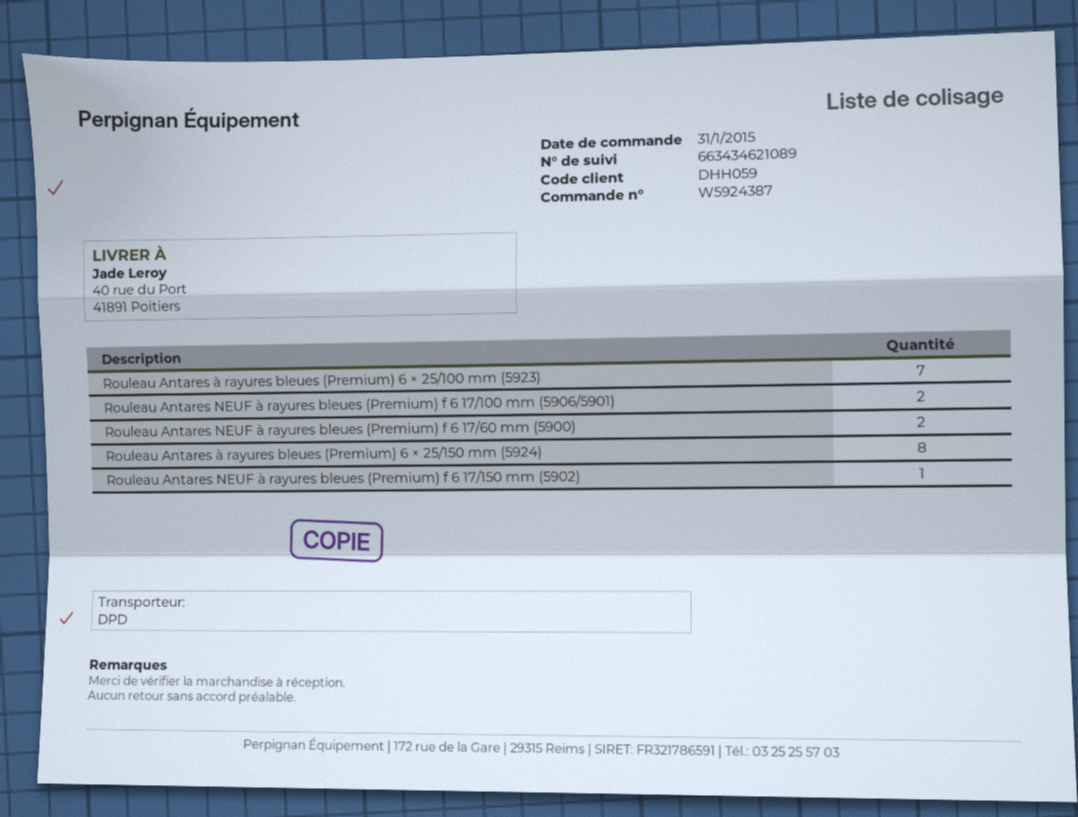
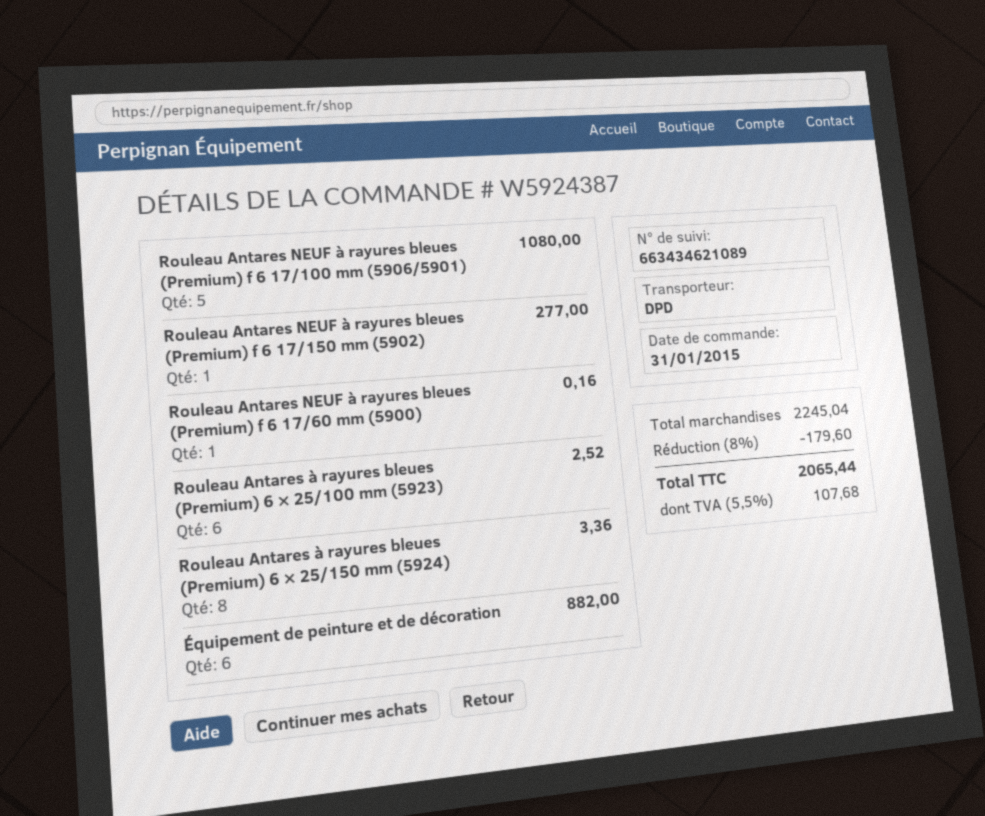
Rouleau Antares à rayures bleues (Premium) 6 × 25/100 mm (5923): 7 -> 6
Rouleau Antares NEUF à rayures bleues (Premium) f 6 17/100 mm (5906/5901): 2 -> 5
Rouleau Antares NEUF à rayures bleues (Premium) f 6 17/60 mm (5900): 2 -> 1
Équipement de peinture et de décoration: none -> 6

